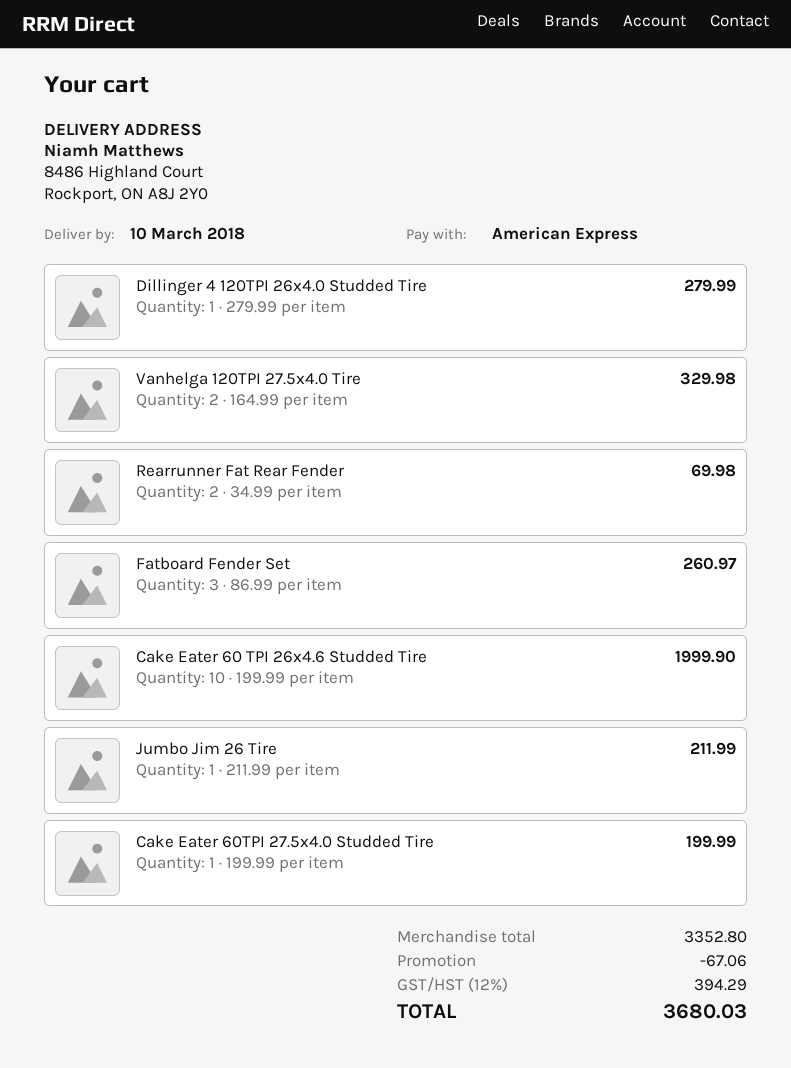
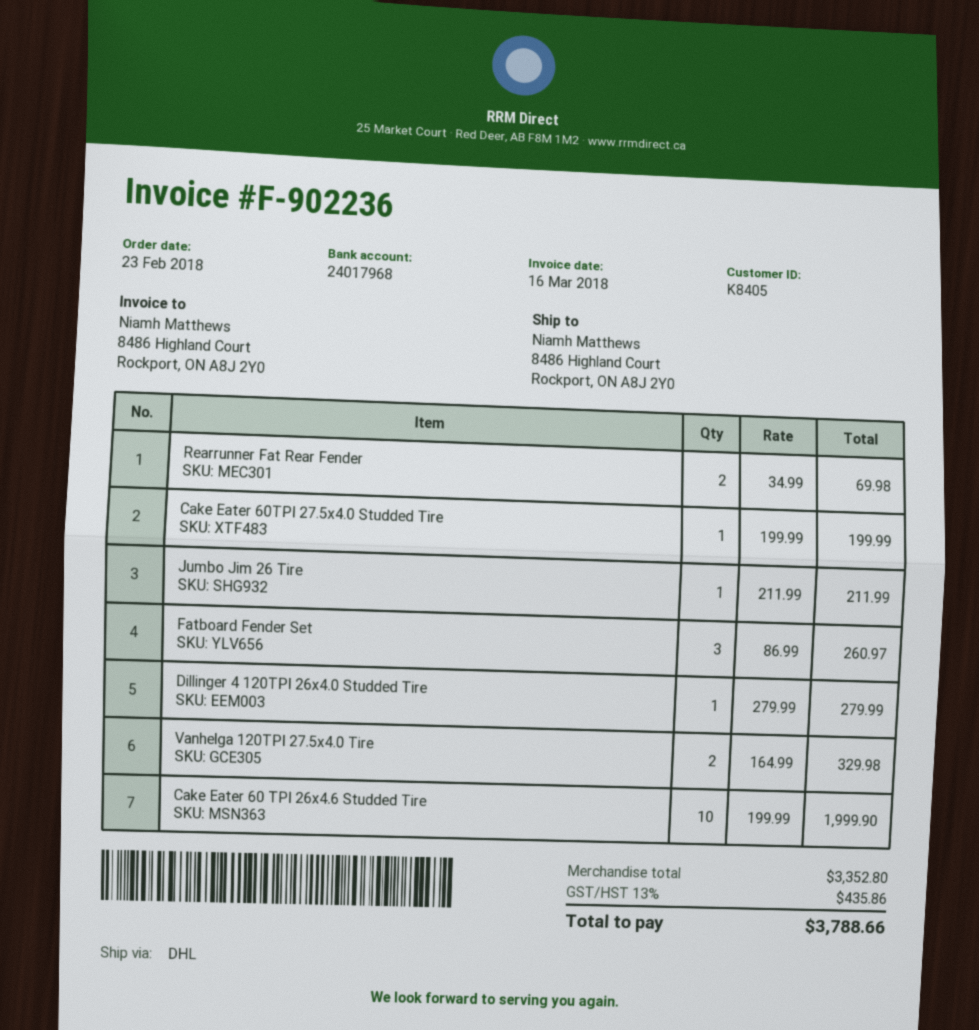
discount: 67.06 -> none
tax: 12% = 394.29 -> 13% = 435.86
total: 3680.03 -> 3788.66

